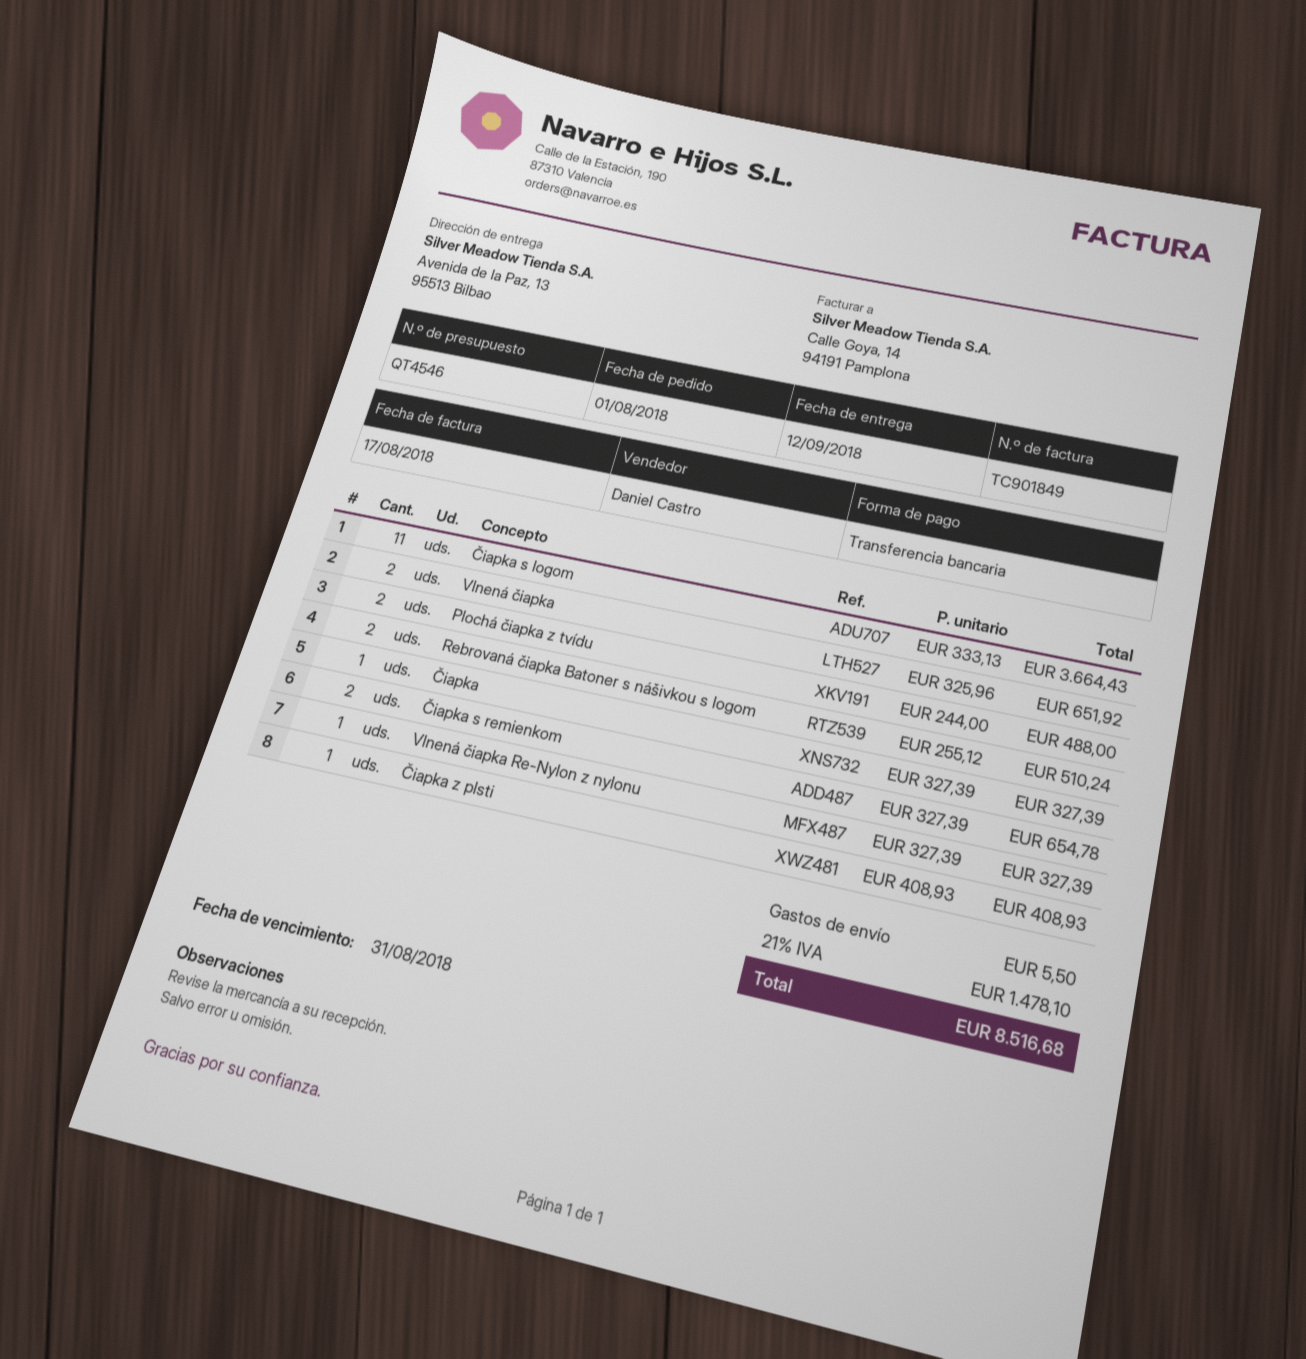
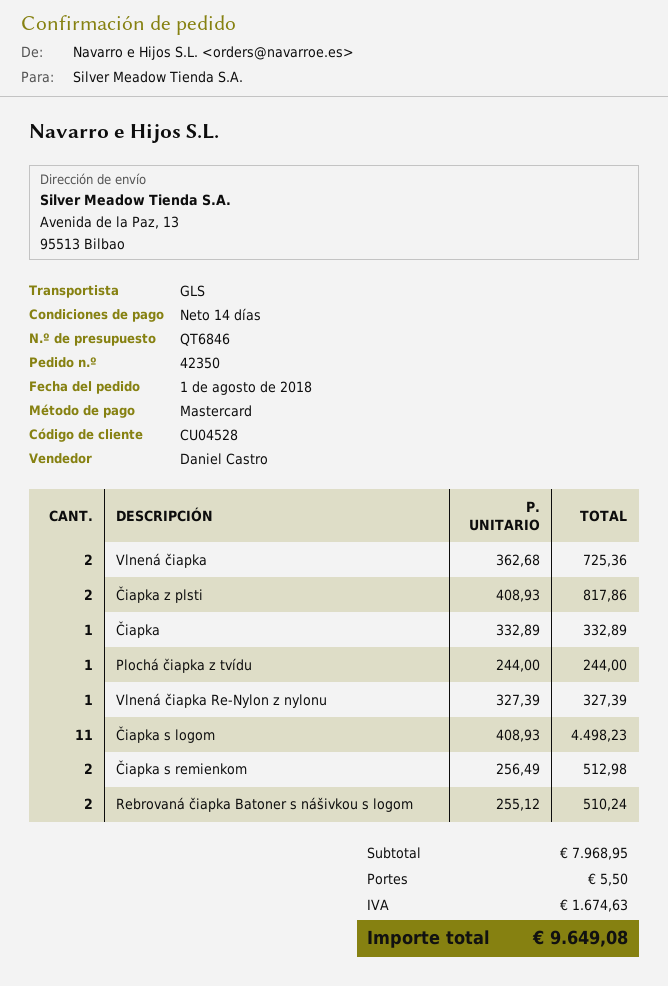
quote number: QT4546 -> QT6846
payment method: bank transfer -> Mastercard
Čiapka s logom: 11 x 333.13 = 3664.43 -> 11 x 408.93 = 4498.23
Vlnená čiapka: 2 x 325.96 = 651.92 -> 2 x 362.68 = 725.36
Plochá čiapka z tvídu: 2 x 244.00 = 488.00 -> 1 x 244.00 = 244.00
Čiapka: 1 x 327.39 = 327.39 -> 1 x 332.89 = 332.89
Čiapka s remienkom: 2 x 327.39 = 654.78 -> 2 x 256.49 = 512.98
Čiapka z plsti: 1 x 408.93 = 408.93 -> 2 x 408.93 = 817.86
tax: 1478.10 -> 1674.63
total: 8516.68 -> 9649.08

